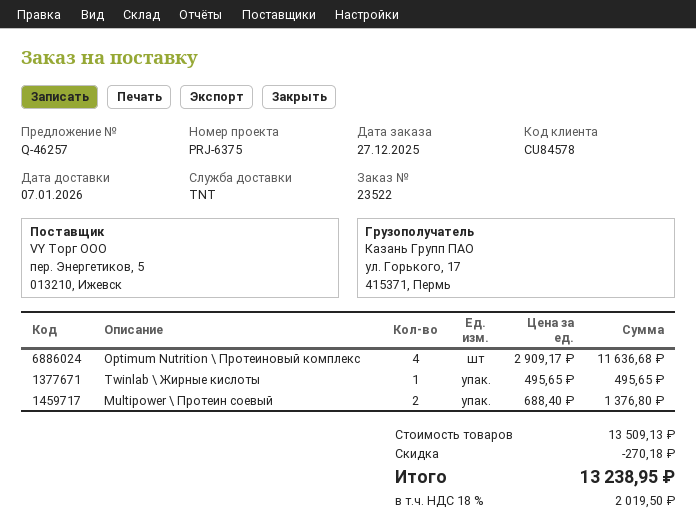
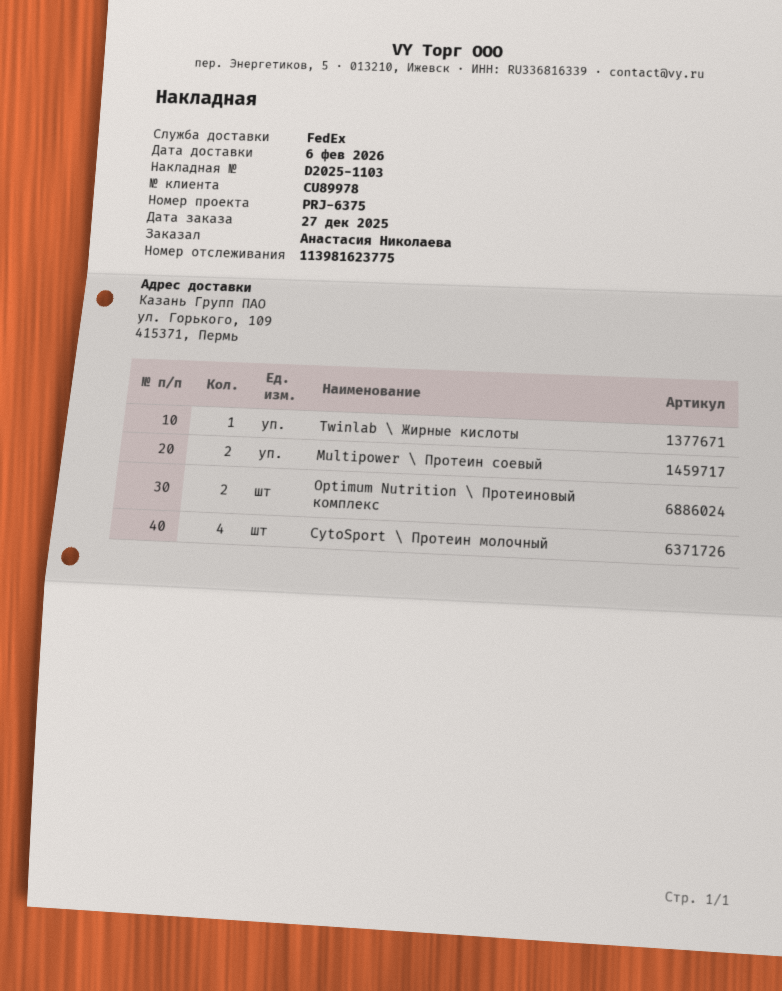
delivery date: 2026-01-07 -> 2026-02-06
customer number: CU84578 -> CU89978
shipping method: TNT -> FedEx
ship to: ул. Горького, 17, 415371, Пермь -> ул. Горького, 109, 415371, Пермь
Optimum Nutrition \ Протеиновый комплекс: 4 -> 2
CytoSport \ Протеин молочный: none -> 4

